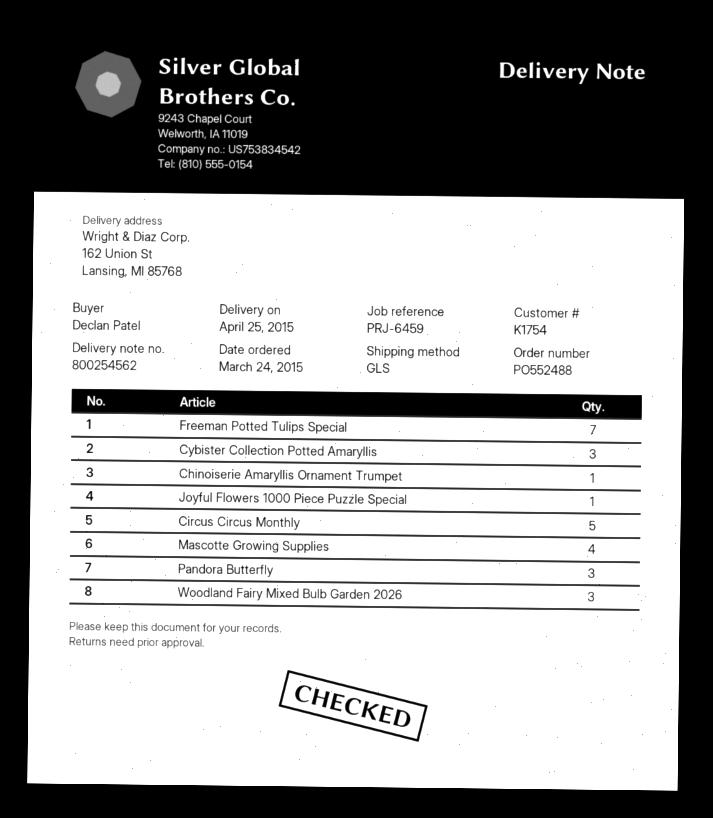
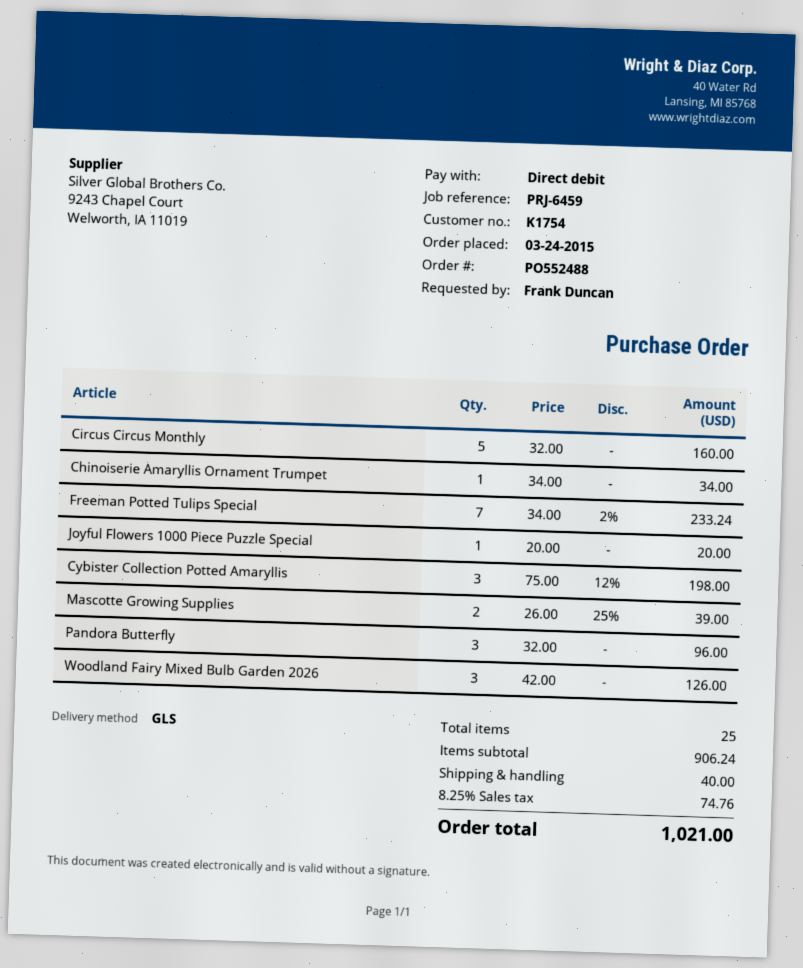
ordered by: Declan Patel -> Frank Duncan
Mascotte Growing Supplies: 4 -> 2

